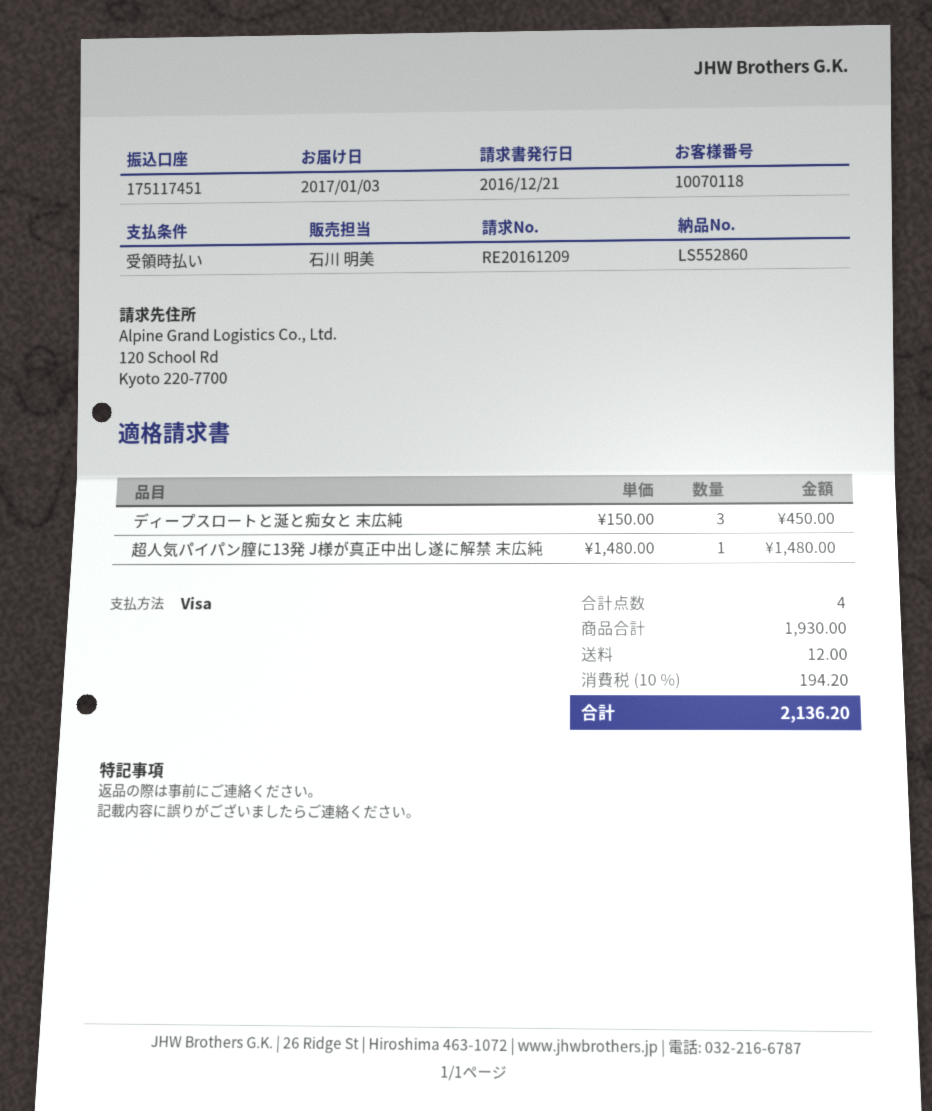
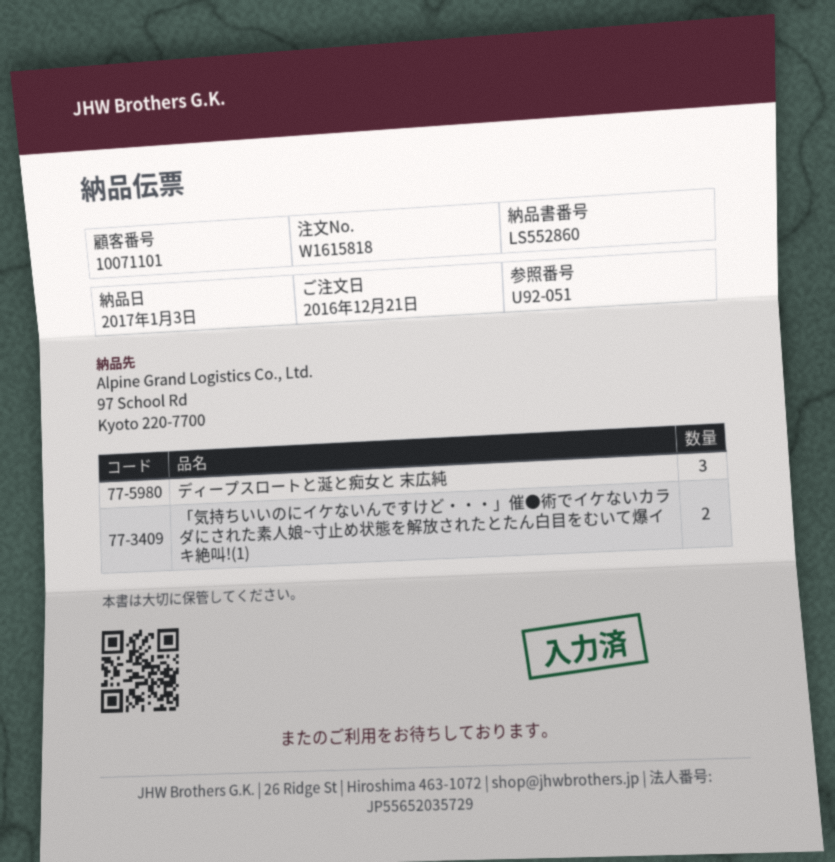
customer number: 10070118 -> 10071101
超人気パイパン膣に13発 J様が真正中出し遂に解禁 末広純: 1 -> none
「気持ちいいのにイケないんですけど・・・」催●術でイケないカラダにされた素人娘~寸止め状態を解放されたとたん白目をむいて爆イキ絶叫!(1): none -> 2

